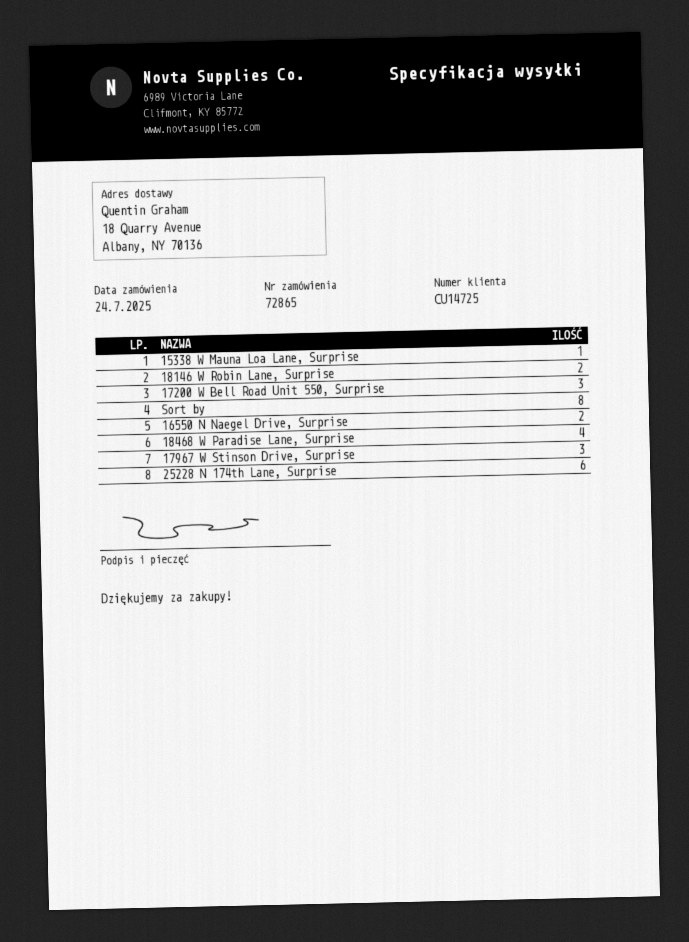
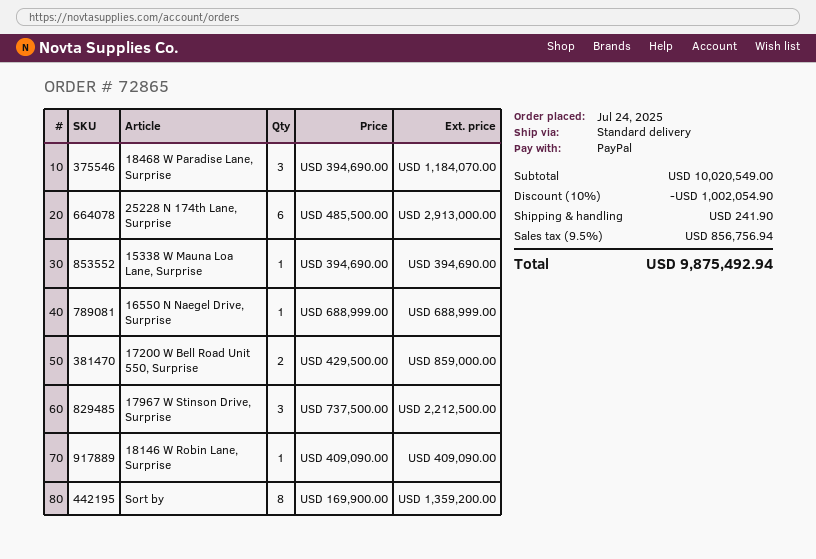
18146 W Robin Lane, Surprise: 2 -> 1
17200 W Bell Road Unit 550, Surprise: 3 -> 2
16550 N Naegel Drive, Surprise: 2 -> 1
18468 W Paradise Lane, Surprise: 4 -> 3

